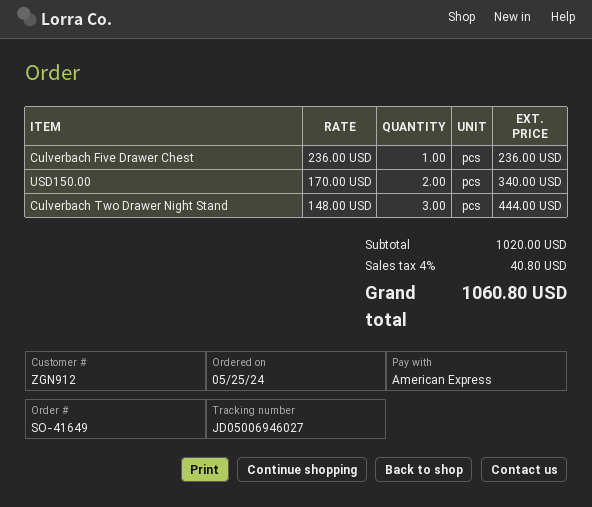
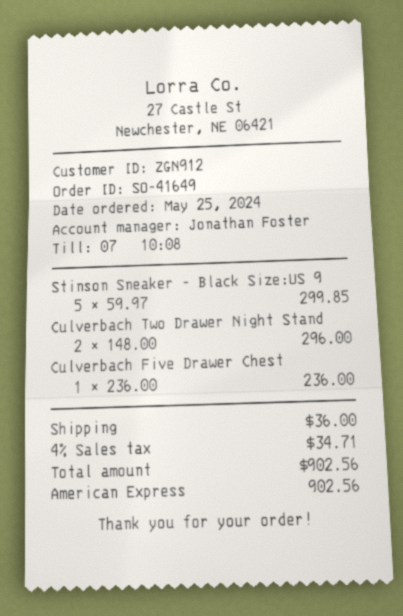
USD150.00: 2 x 170.00 = 340.00 -> none
Culverbach Two Drawer Night Stand: 3 x 148.00 = 444.00 -> 2 x 148.00 = 296.00
Stinson Sneaker - Black Size:US 9: none -> 5 x 59.97 = 299.85
shipping: none -> 36.00
tax: 4% = 40.80 -> 4% = 34.71
total: 1060.80 -> 902.56

